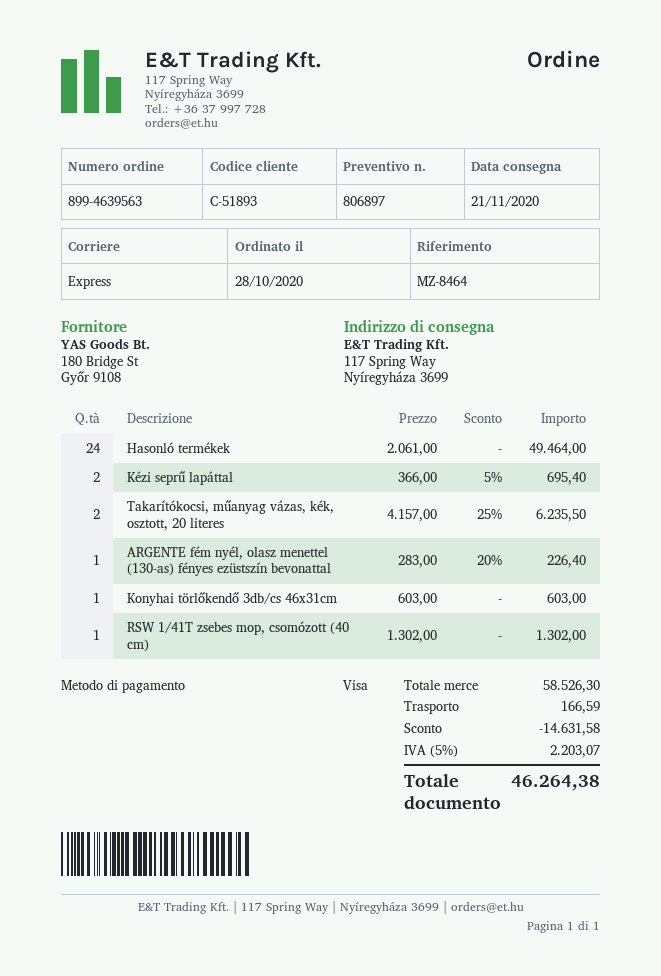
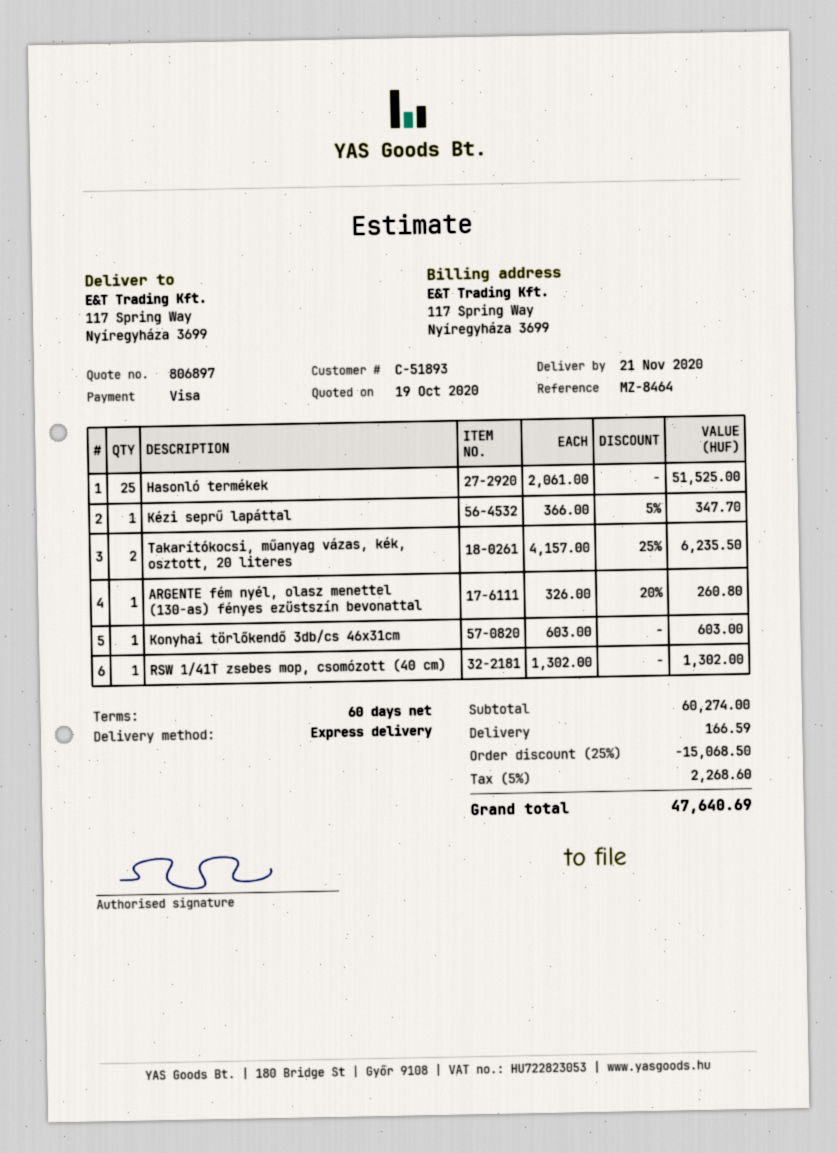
Hasonló termékek: 24 x 2061.00 = 49464.00 -> 25 x 2061.00 = 51525.00
Kézi seprű lapáttal: 2 x 366.00 - 5% = 695.40 -> 1 x 366.00 - 5% = 347.70
ARGENTE fém nyél, olasz menettel (130-as) fényes ezüstszín bevonattal: 1 x 283.00 - 20% = 226.40 -> 1 x 326.00 - 20% = 260.80
subtotal: 58526.30 -> 60274.00
discount: 14631.58 -> 15068.50
tax: 5% = 2203.07 -> 5% = 2268.60
total: 46264.38 -> 47640.69

